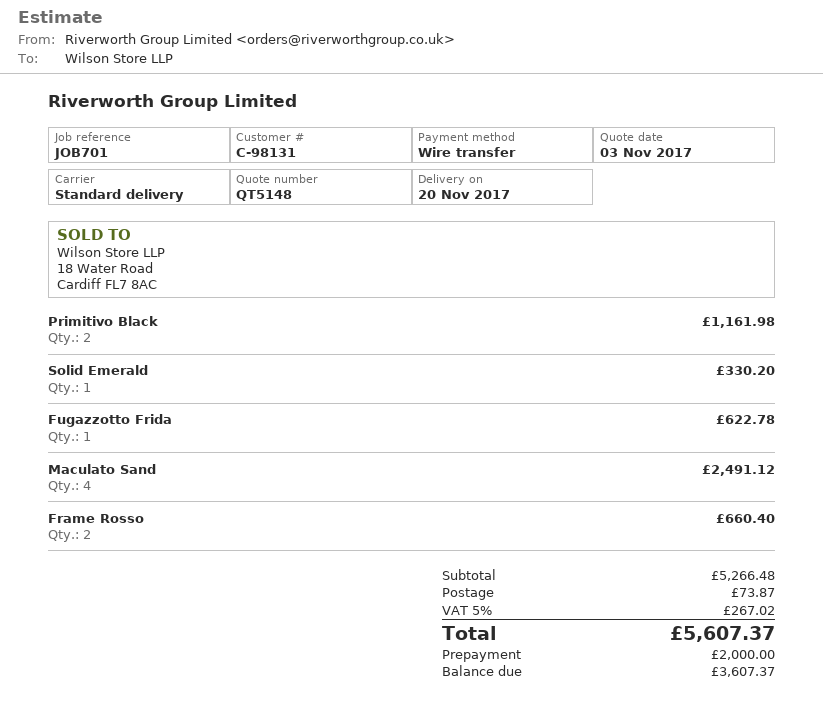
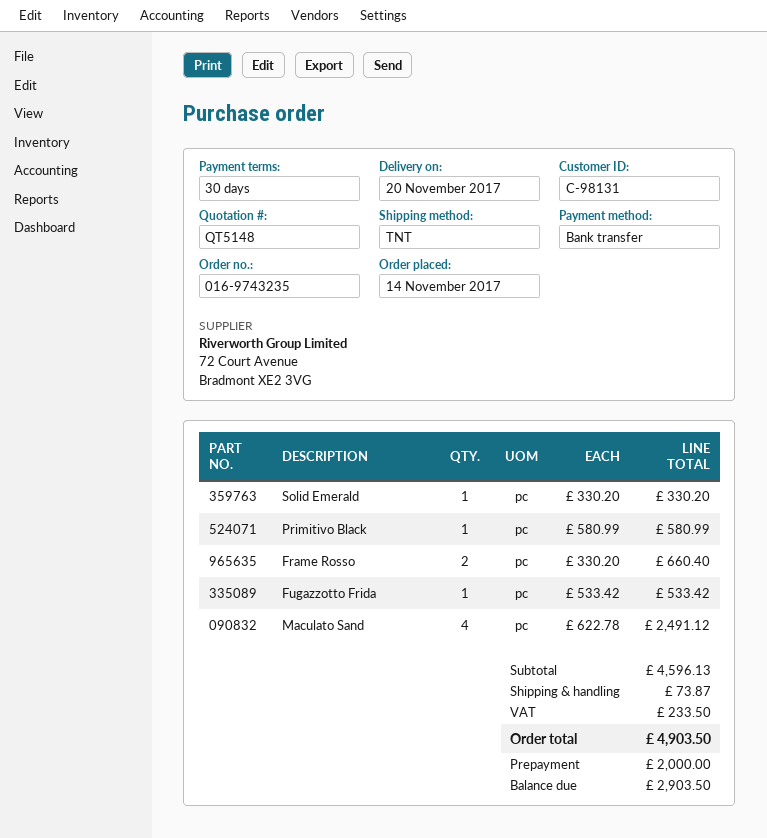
shipping method: standard -> TNT
Primitivo Black: 2 for 1161.98 -> 1 for 580.99
Fugazzotto Frida: 1 for 622.78 -> 1 for 533.42
subtotal: 5266.48 -> 4596.13
tax: 267.02 -> 233.50
total: 5607.37 -> 4903.50
balance: 3607.37 -> 2903.50

